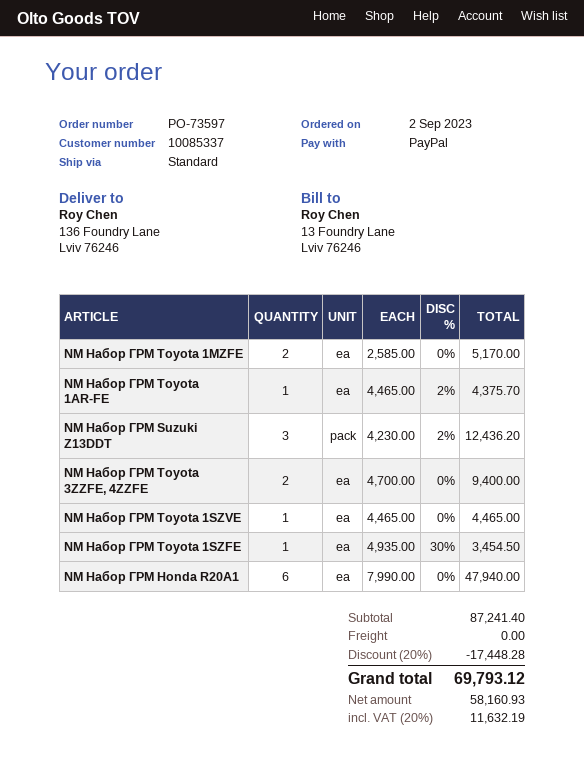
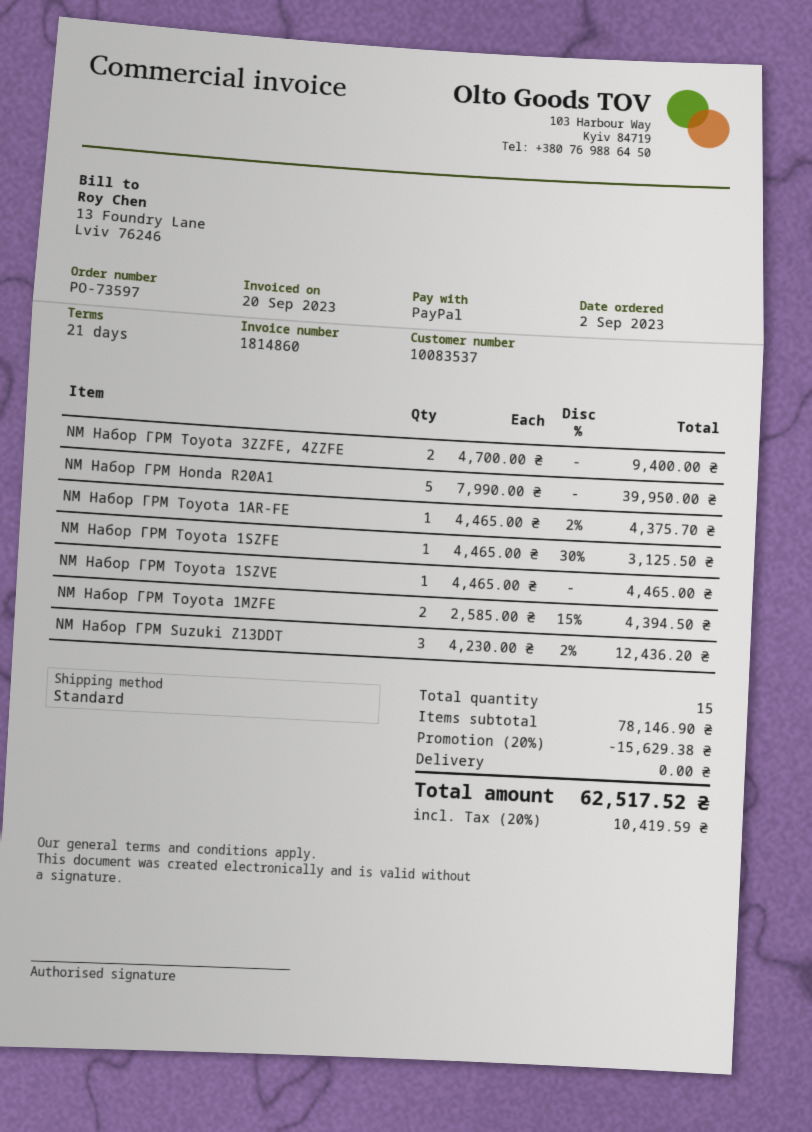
customer number: 10085337 -> 10083537
NM Набор ГРМ Toyota 1MZFE: 2 x 2585.00 = 5170.00 -> 2 x 2585.00 - 15% = 4394.50
NM Набор ГРМ Toyota 1SZFE: 1 x 4935.00 - 30% = 3454.50 -> 1 x 4465.00 - 30% = 3125.50
NM Набор ГРМ Honda R20A1: 6 x 7990.00 = 47940.00 -> 5 x 7990.00 = 39950.00
subtotal: 87241.40 -> 78146.90
discount: 20% = 17448.28 -> 20% = 15629.38
tax: 20% = 11632.19 -> 20% = 10419.59
total: 69793.12 -> 62517.52

